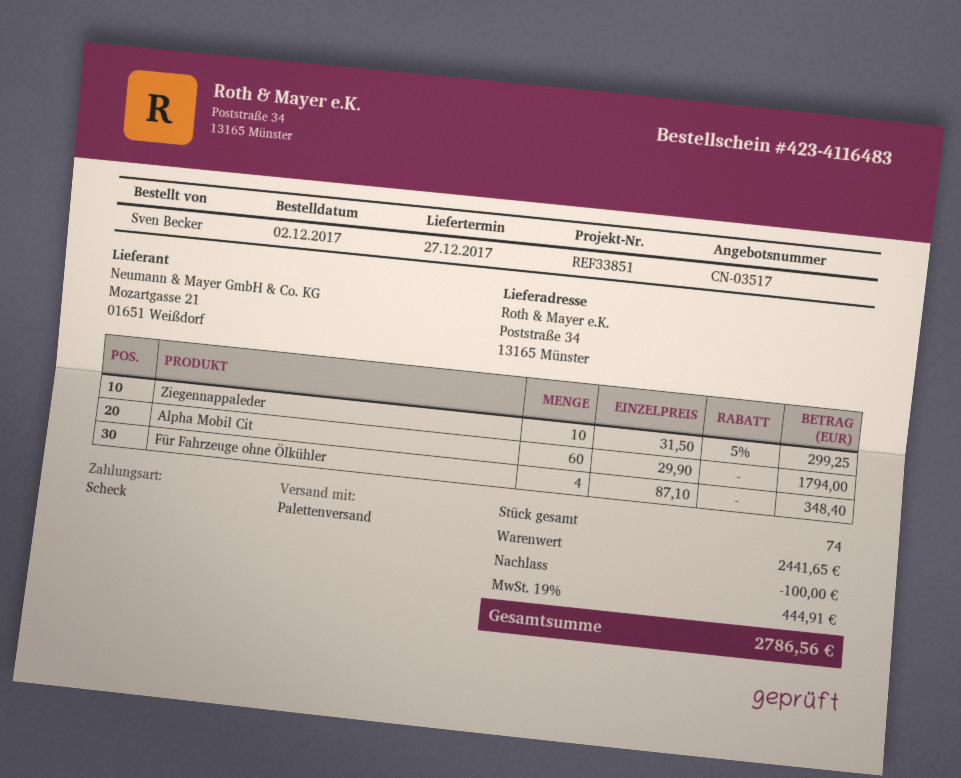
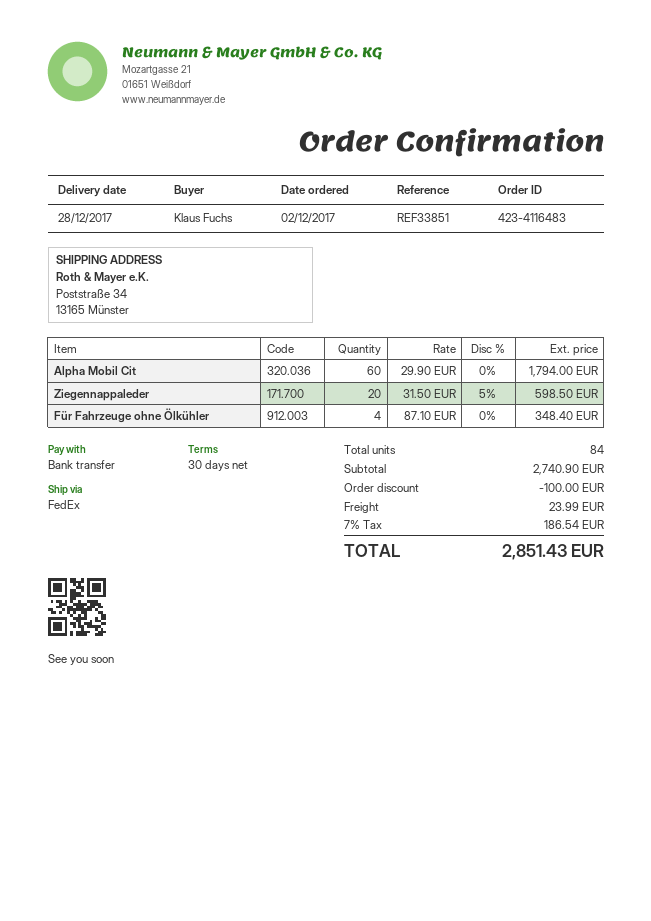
delivery date: 2017-12-27 -> 2017-12-28
ordered by: Sven Becker -> Klaus Fuchs
payment method: cheque -> bank transfer
shipping method: pallet freight -> FedEx
Ziegennappaleder: 10 x 31.50 - 5% = 299.25 -> 20 x 31.50 - 5% = 598.50
total quantity: 74 -> 84
subtotal: 2441.65 -> 2740.90
shipping: none -> 23.99
tax: 19% = 444.91 -> 7% = 186.54
total: 2786.56 -> 2851.43

